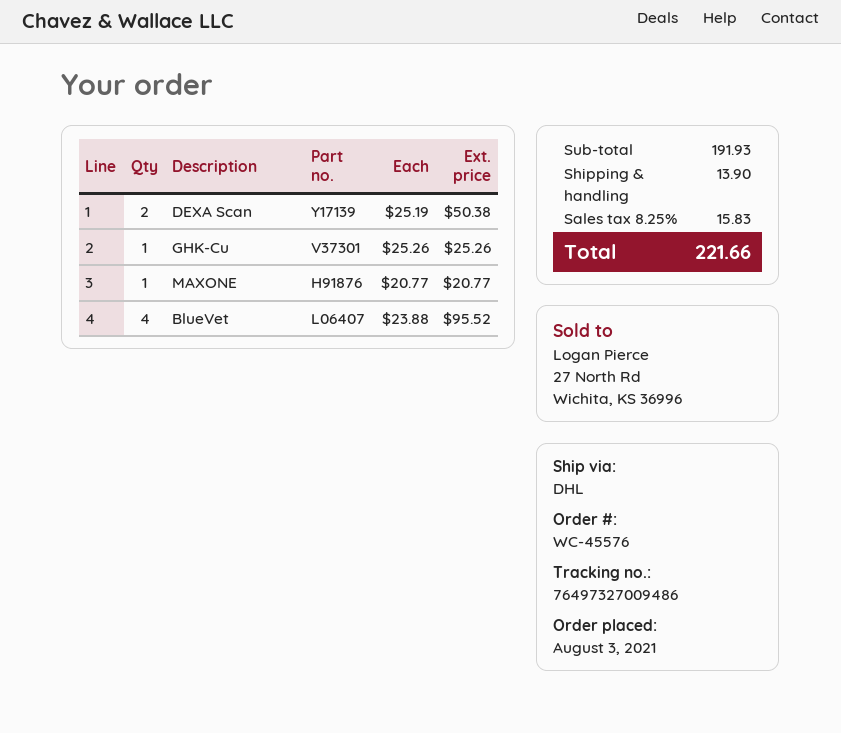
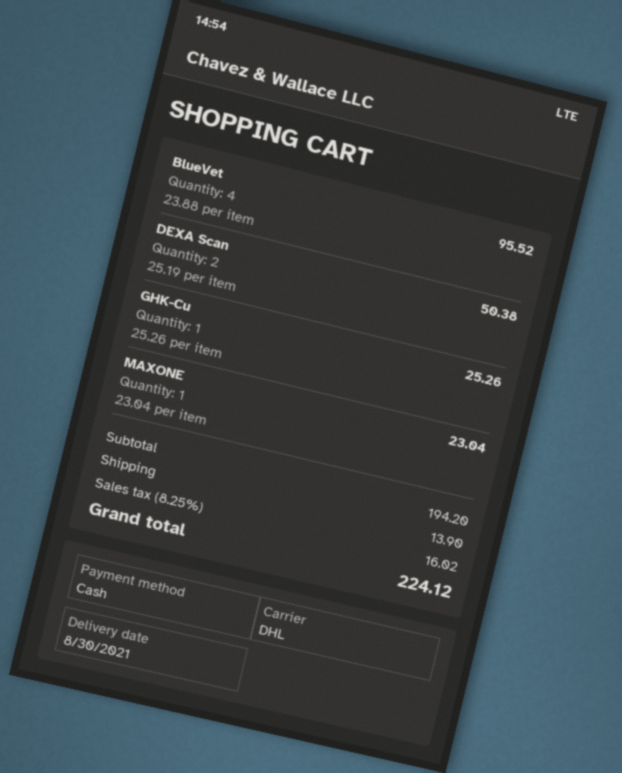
MAXONE: 1 x 20.77 = 20.77 -> 1 x 23.04 = 23.04
subtotal: 191.93 -> 194.20
tax: 8.25% = 15.83 -> 8.25% = 16.02
total: 221.66 -> 224.12

